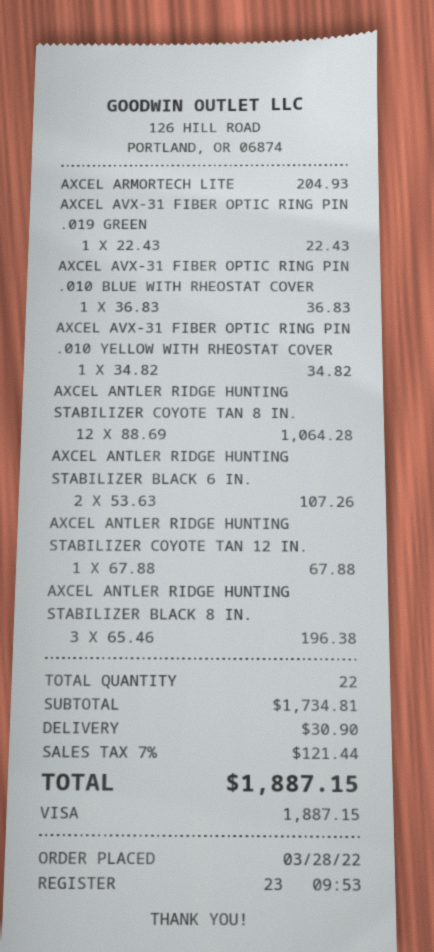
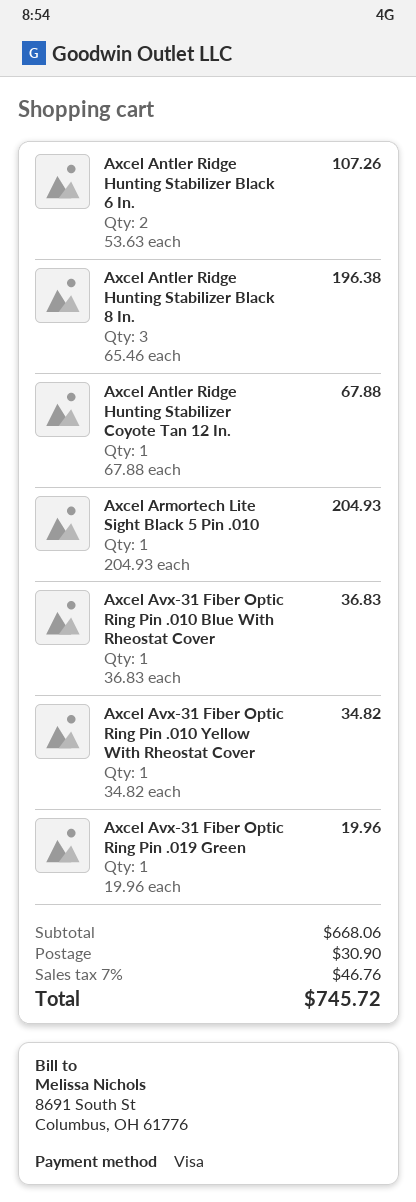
AXCEL AVX-31 FIBER OPTIC RING PIN .019 GREEN: 1 x 22.43 = 22.43 -> 1 x 19.96 = 19.96
AXCEL ANTLER RIDGE HUNTING STABILIZER COYOTE TAN 8 IN.: 12 x 88.69 = 1064.28 -> none
subtotal: 1734.81 -> 668.06
tax: 7% = 121.44 -> 7% = 46.76
total: 1887.15 -> 745.72

